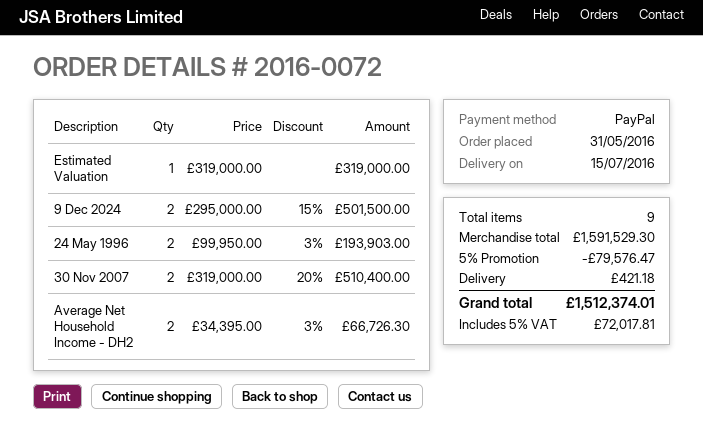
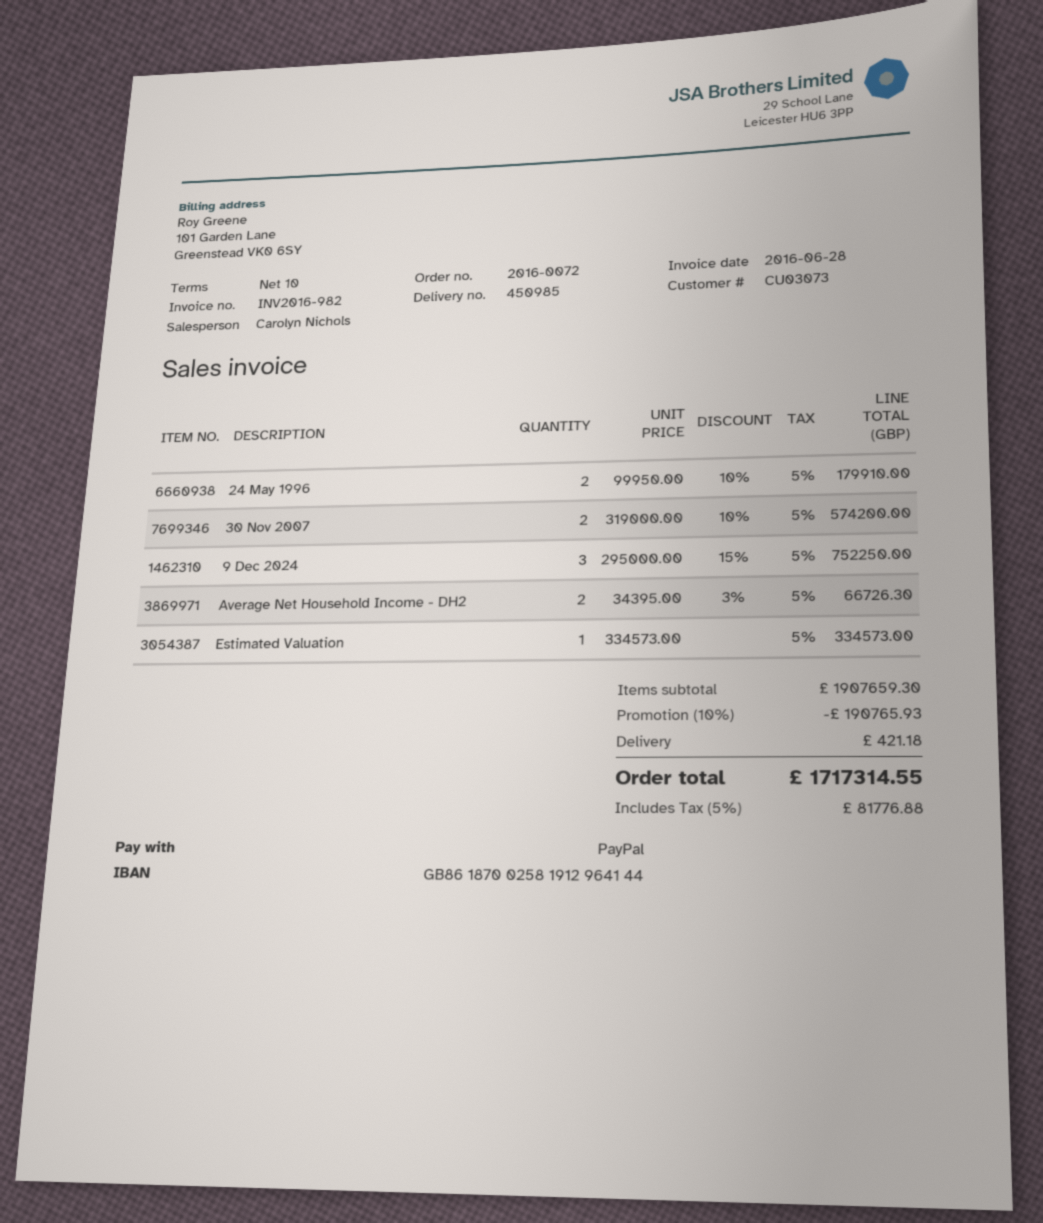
Estimated Valuation: 1 x 319000.00 = 319000.00 -> 1 x 334573.00 = 334573.00
9 Dec 2024: 2 x 295000.00 - 15% = 501500.00 -> 3 x 295000.00 - 15% = 752250.00
24 May 1996: 2 x 99950.00 - 3% = 193903.00 -> 2 x 99950.00 - 10% = 179910.00
30 Nov 2007: 2 x 319000.00 - 20% = 510400.00 -> 2 x 319000.00 - 10% = 574200.00
subtotal: 1591529.30 -> 1907659.30
discount: 5% = 79576.47 -> 10% = 190765.93
tax: 5% = 72017.81 -> 5% = 81776.88
total: 1512374.01 -> 1717314.55

